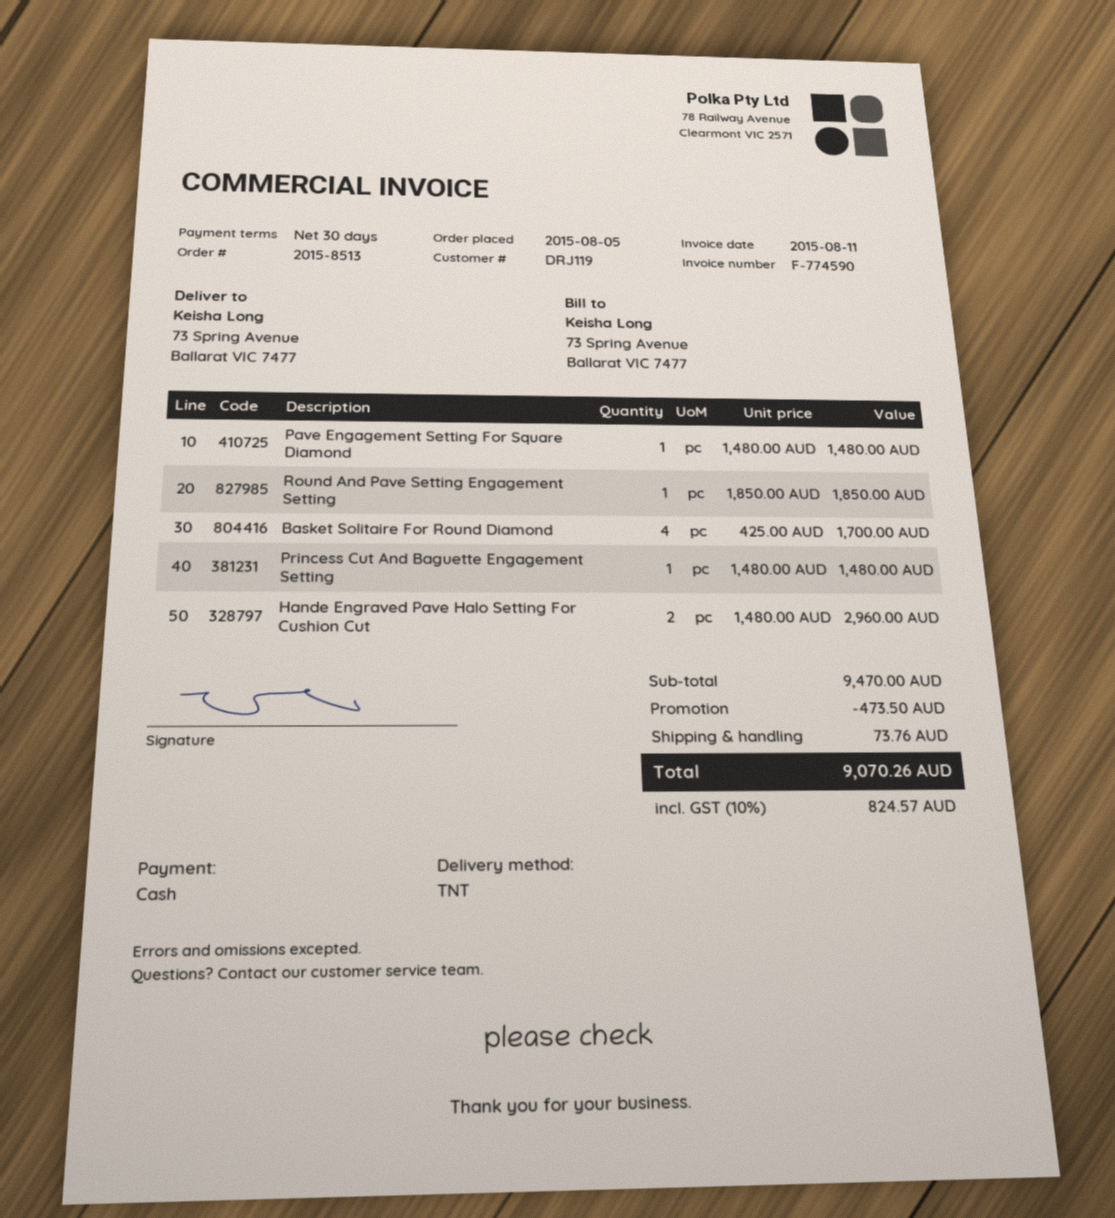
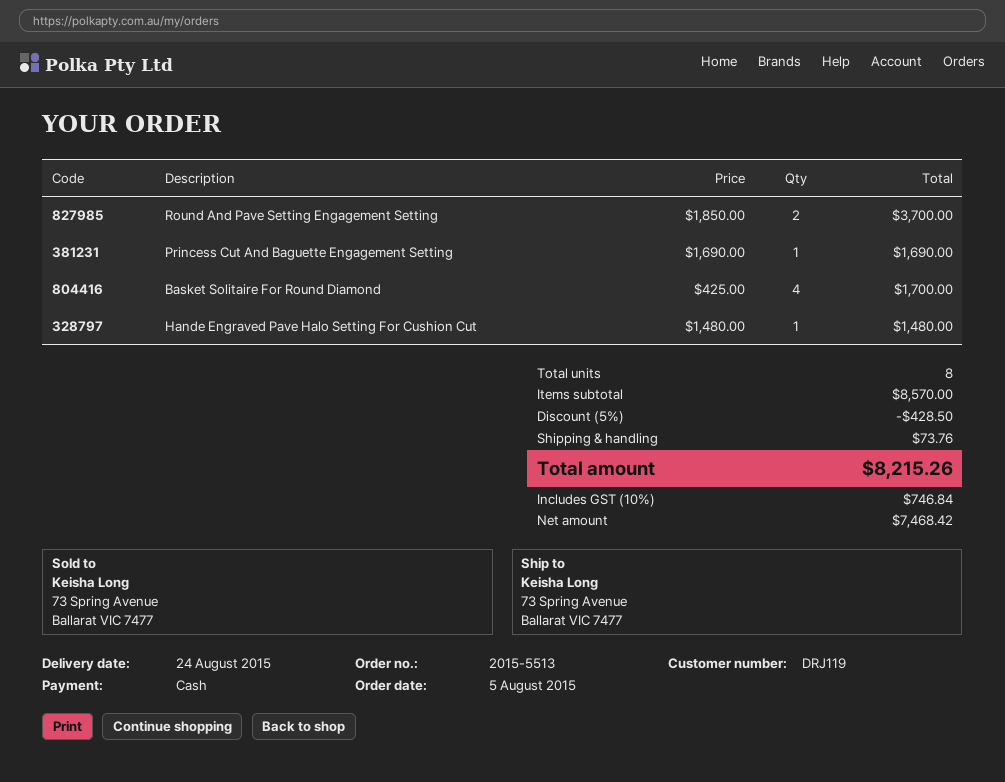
order number: 2015-8513 -> 2015-5513
Pave Engagement Setting For Square Diamond: 1 x 1480.00 = 1480.00 -> none
Round And Pave Setting Engagement Setting: 1 x 1850.00 = 1850.00 -> 2 x 1850.00 = 3700.00
Princess Cut And Baguette Engagement Setting: 1 x 1480.00 = 1480.00 -> 1 x 1690.00 = 1690.00
Hande Engraved Pave Halo Setting For Cushion Cut: 2 x 1480.00 = 2960.00 -> 1 x 1480.00 = 1480.00
subtotal: 9470.00 -> 8570.00
discount: 473.50 -> 428.50
tax: 10% = 824.57 -> 10% = 746.84
total: 9070.26 -> 8215.26

